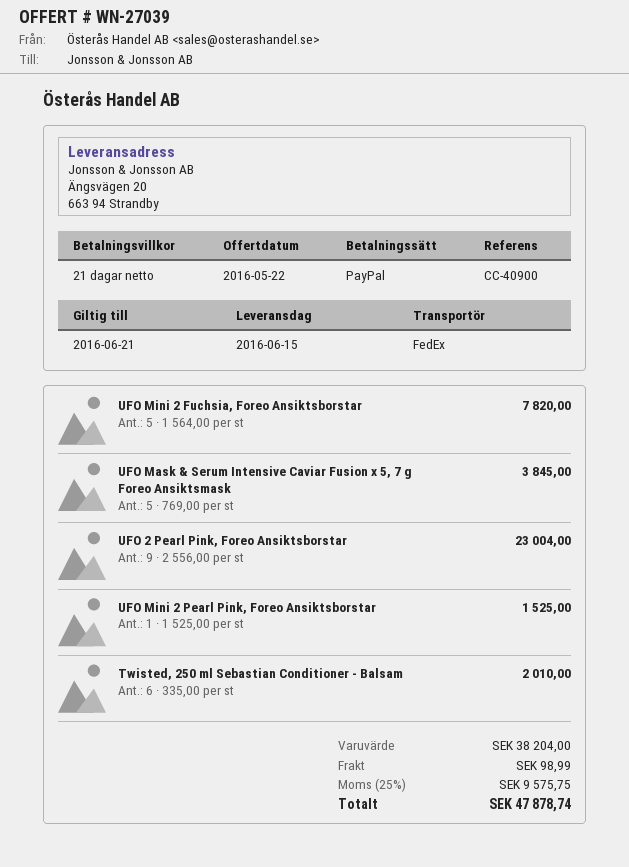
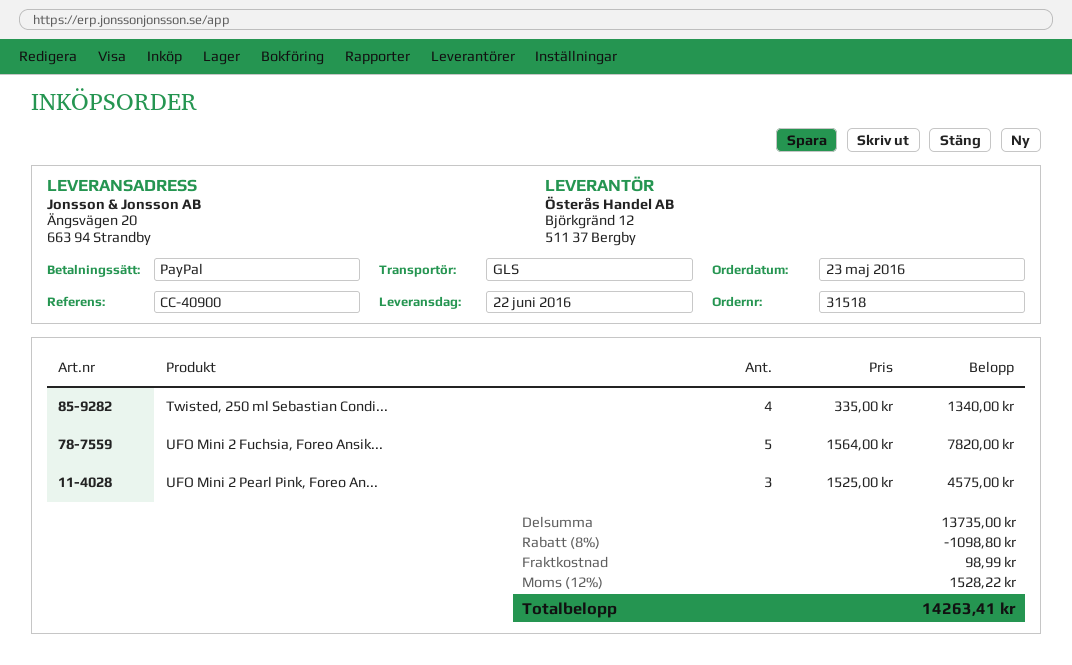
delivery date: 2016-06-15 -> 2016-06-22
shipping method: FedEx -> GLS
UFO Mask & Serum Intensive Caviar Fusion x 5, 7 g Foreo Ansiktsmask: 5 x 769.00 = 3845.00 -> none
UFO 2 Pearl Pink, Foreo Ansiktsborstar: 9 x 2556.00 = 23004.00 -> none
UFO Mini 2 Pearl Pink, Foreo Ansiktsborstar: 1 x 1525.00 = 1525.00 -> 3 x 1525.00 = 4575.00
Twisted, 250 ml Sebastian Conditioner - Balsam: 6 x 335.00 = 2010.00 -> 4 x 335.00 = 1340.00
subtotal: 38204.00 -> 13735.00
discount: none -> 8% = 1098.80
tax: 25% = 9575.75 -> 12% = 1528.22
total: 47878.74 -> 14263.41

